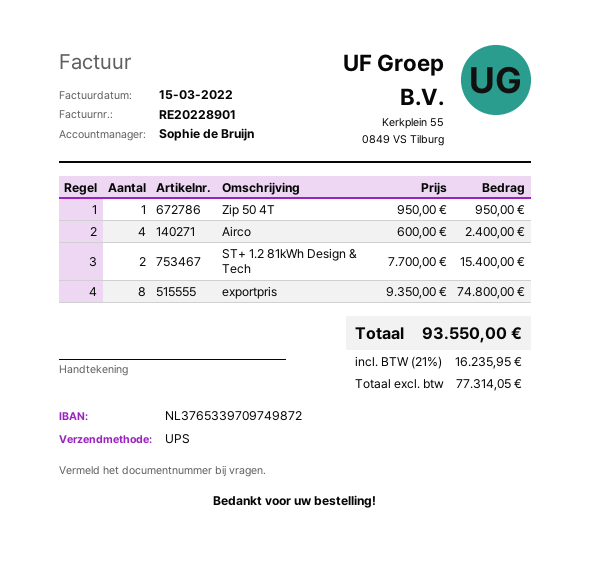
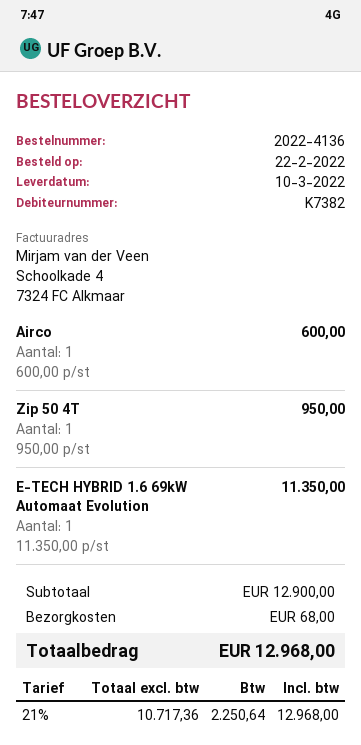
Airco: 4 x 600.00 = 2400.00 -> 1 x 600.00 = 600.00
ST+ 1.2 81kWh Design & Tech: 2 x 7700.00 = 15400.00 -> none
exportpris: 8 x 9350.00 = 74800.00 -> none
E-TECH HYBRID 1.6 69kW Automaat Evolution: none -> 1 x 11350.00 = 11350.00
shipping: none -> 68.00
net: 77314.05 -> 10717.36
tax: 21% = 16235.95 -> 21% = 2250.64
total: 93550.00 -> 12968.00

